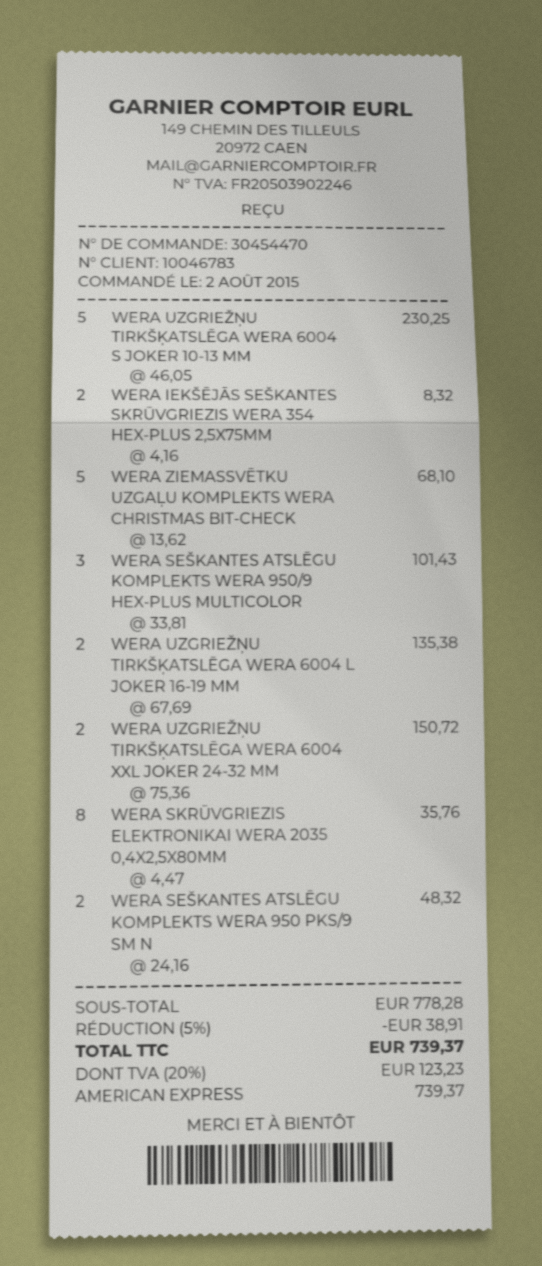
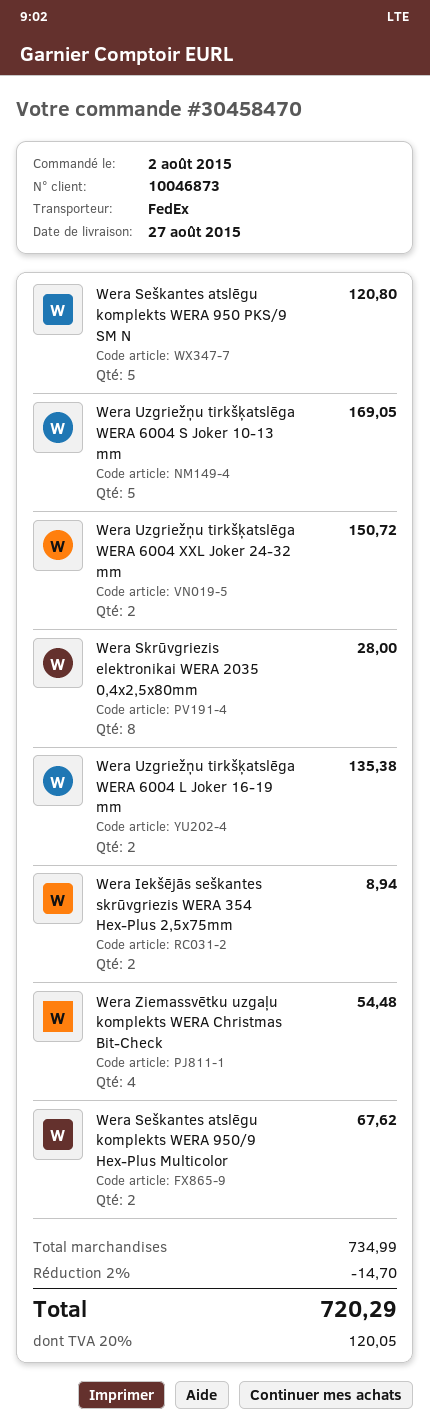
order number: 30454470 -> 30458470
customer number: 10046783 -> 10046873
WERA UZGRIEŽŅU TIRKŠĶATSLĒGA WERA 6004 S JOKER 10-13 MM: 5 for 230.25 -> 5 for 169.05
WERA IEKŠĒJĀS SEŠKANTES SKRŪVGRIEZIS WERA 354 HEX-PLUS 2,5X75MM: 2 for 8.32 -> 2 for 8.94
WERA ZIEMASSVĒTKU UZGAĻU KOMPLEKTS WERA CHRISTMAS BIT-CHECK: 5 for 68.10 -> 4 for 54.48
WERA SEŠKANTES ATSLĒGU KOMPLEKTS WERA 950/9 HEX-PLUS MULTICOLOR: 3 for 101.43 -> 2 for 67.62
WERA SKRŪVGRIEZIS ELEKTRONIKAI WERA 2035 0,4X2,5X80MM: 8 for 35.76 -> 8 for 28.00
WERA SEŠKANTES ATSLĒGU KOMPLEKTS WERA 950 PKS/9 SM N: 2 for 48.32 -> 5 for 120.80
subtotal: 778.28 -> 734.99
discount: 5% = 38.91 -> 2% = 14.70
tax: 20% = 123.23 -> 20% = 120.05
total: 739.37 -> 720.29

